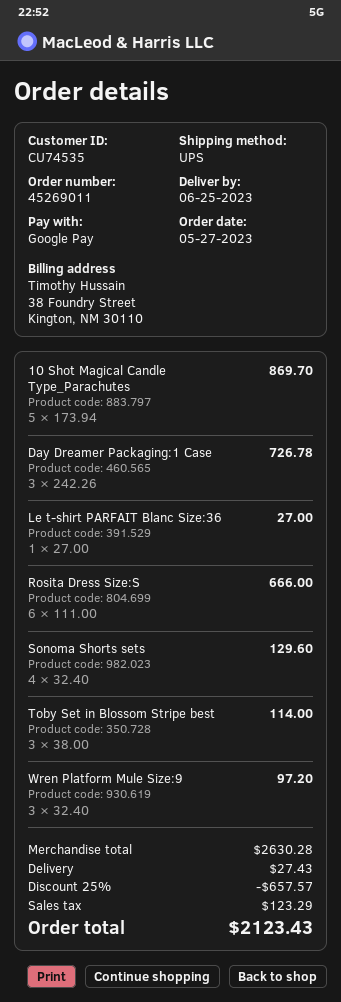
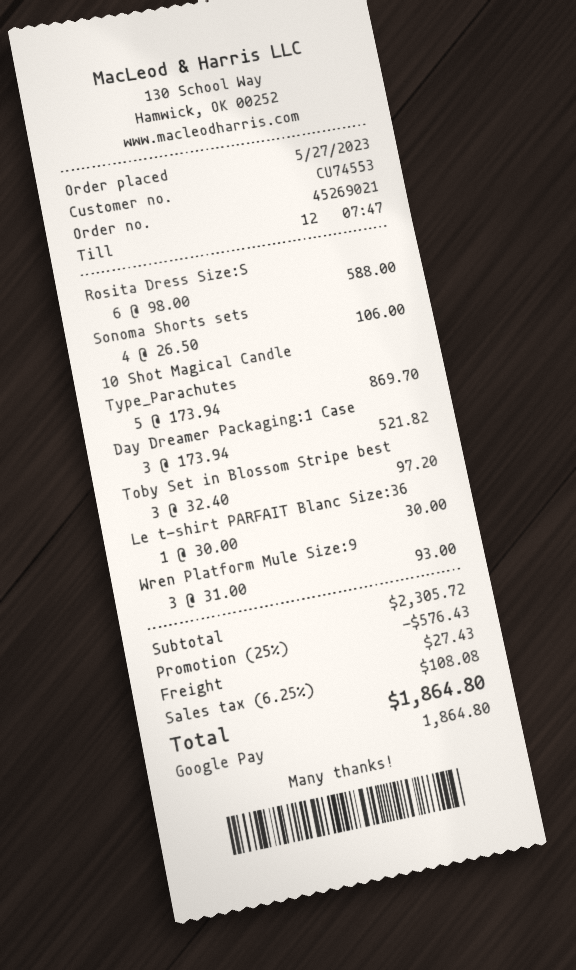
order number: 45269011 -> 45269021
customer number: CU74535 -> CU74553
Day Dreamer Packaging:1 Case: 3 x 242.26 = 726.78 -> 3 x 173.94 = 521.82
Le t-shirt PARFAIT Blanc Size:36: 1 x 27.00 = 27.00 -> 1 x 30.00 = 30.00
Rosita Dress Size:S: 6 x 111.00 = 666.00 -> 6 x 98.00 = 588.00
Sonoma Shorts sets: 4 x 32.40 = 129.60 -> 4 x 26.50 = 106.00
Toby Set in Blossom Stripe best: 3 x 38.00 = 114.00 -> 3 x 32.40 = 97.20
Wren Platform Mule Size:9: 3 x 32.40 = 97.20 -> 3 x 31.00 = 93.00
subtotal: 2630.28 -> 2305.72
discount: 25% = 657.57 -> 25% = 576.43
tax: 123.29 -> 108.08
total: 2123.43 -> 1864.80

